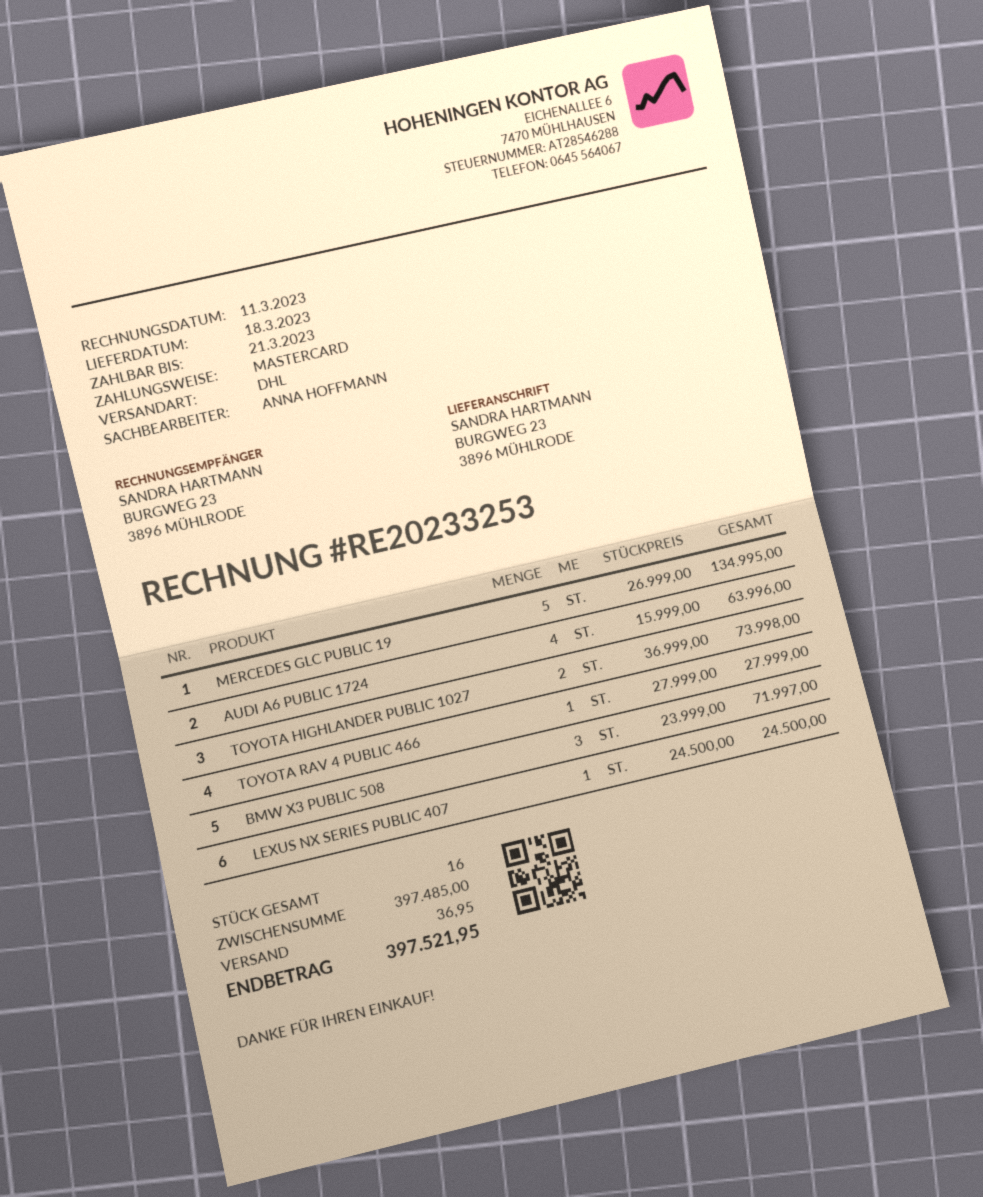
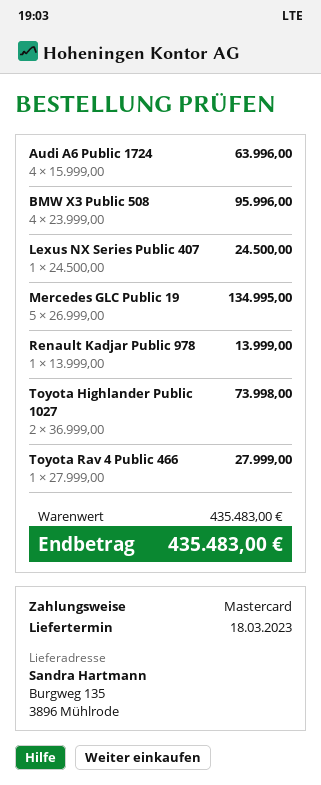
ship to: BURGWEG 23, 3896 MÜHLRODE -> Burgweg 135, 3896 Mühlrode
BMW X3 PUBLIC 508: 3 x 23999.00 = 71997.00 -> 4 x 23999.00 = 95996.00
Renault Kadjar Public 978: none -> 1 x 13999.00 = 13999.00
subtotal: 397485.00 -> 435483.00
shipping: 36.95 -> none
total: 397521.95 -> 435483.00

